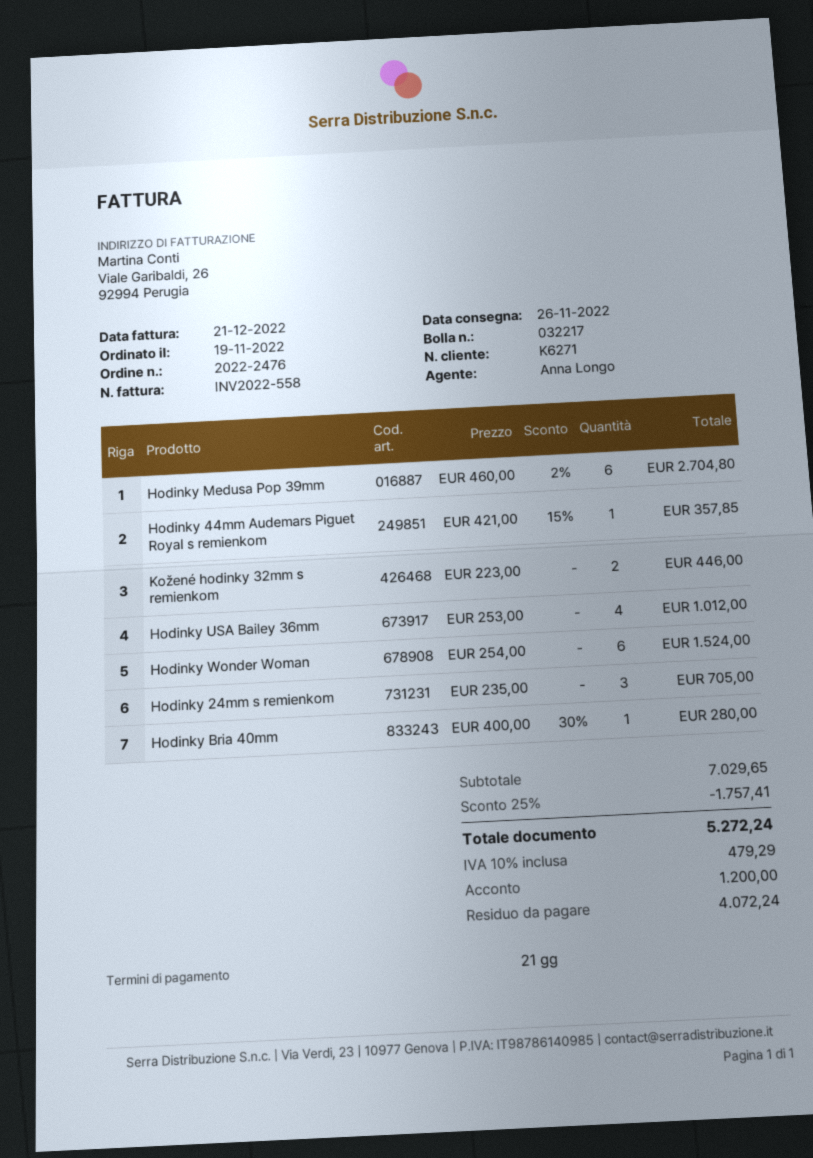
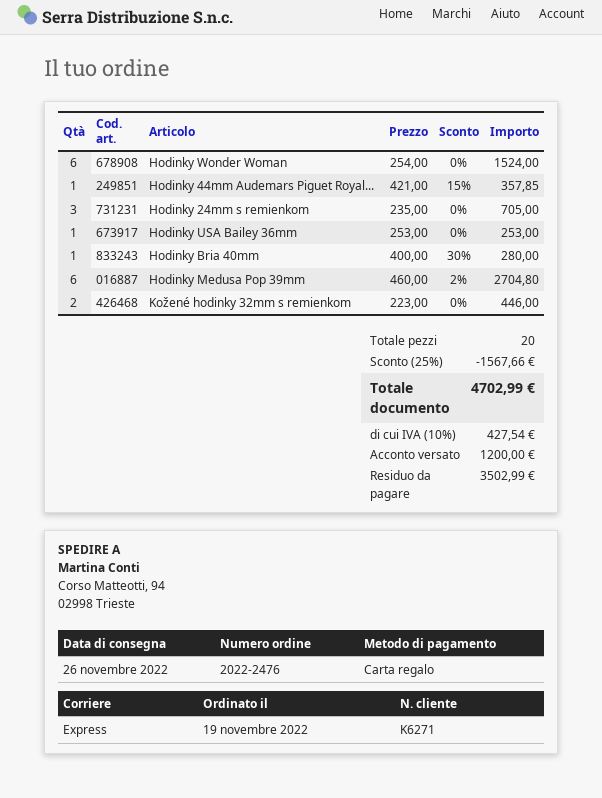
Hodinky USA Bailey 36mm: 4 x 253.00 = 1012.00 -> 1 x 253.00 = 253.00
discount: 25% = 1757.41 -> 25% = 1567.66
tax: 10% = 479.29 -> 10% = 427.54
total: 5272.24 -> 4702.99
balance: 4072.24 -> 3502.99

